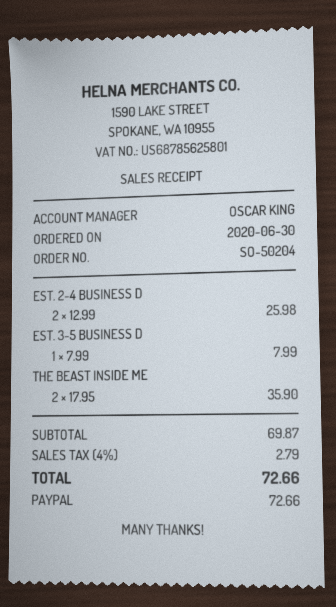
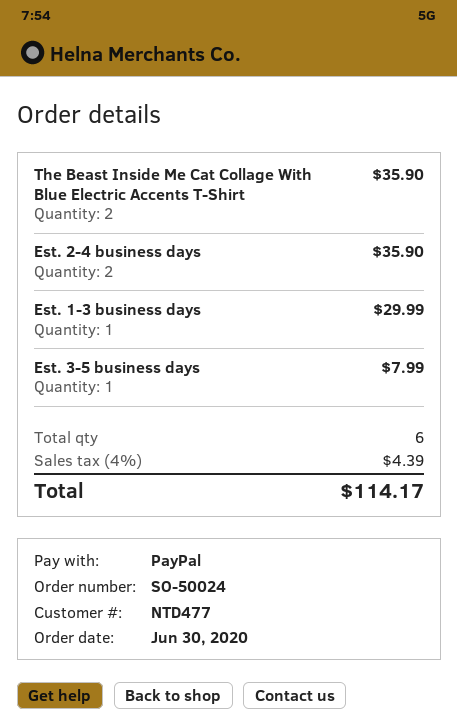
order number: SO-50204 -> SO-50024
EST. 2-4 BUSINESS D: 2 for 25.98 -> 2 for 35.90
Est. 1-3 business days: none -> 1 for 29.99
tax: 4% = 2.79 -> 4% = 4.39
total: 72.66 -> 114.17

